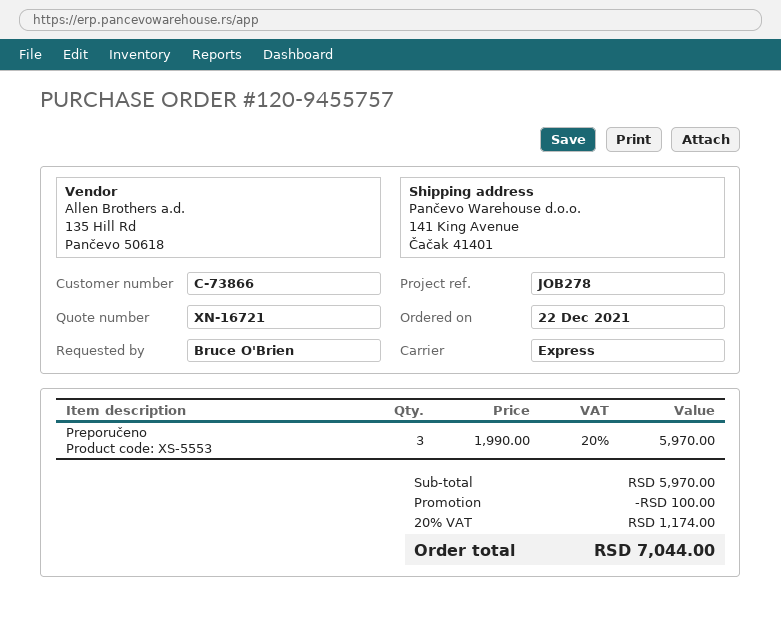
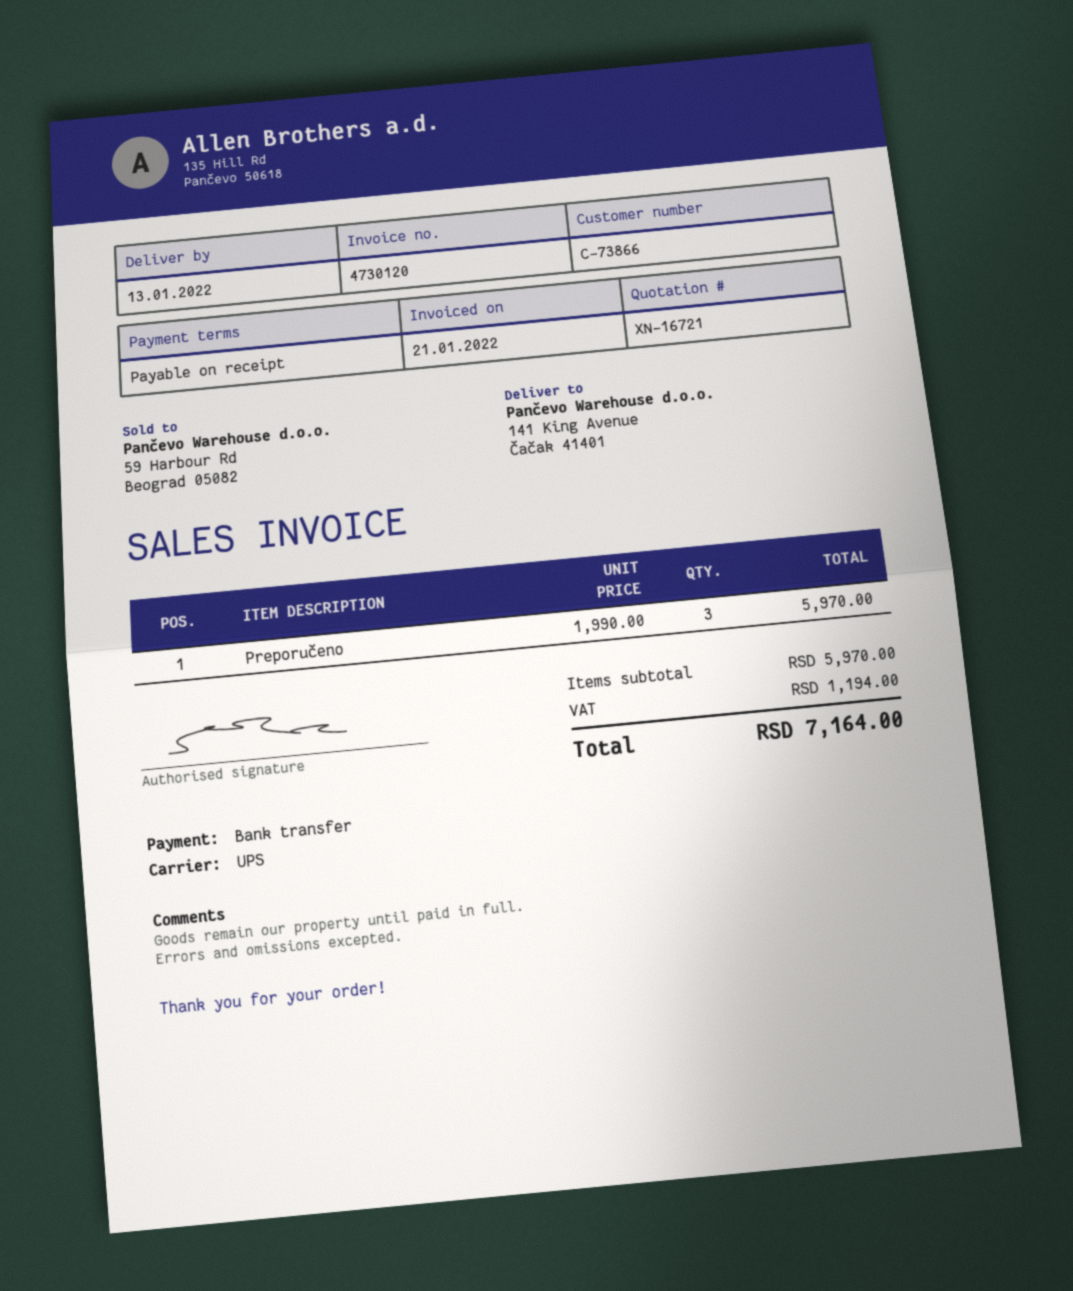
shipping method: express -> UPS
discount: 100.00 -> none
tax: 1174.00 -> 1194.00
total: 7044.00 -> 7164.00

